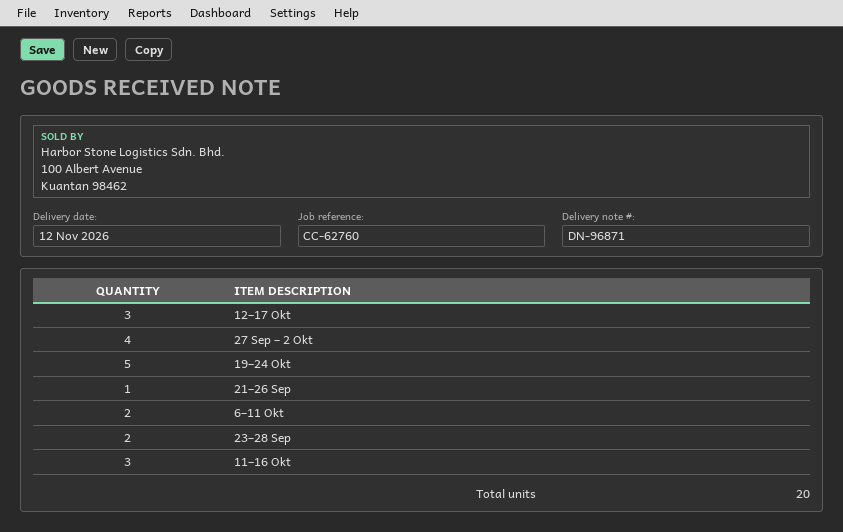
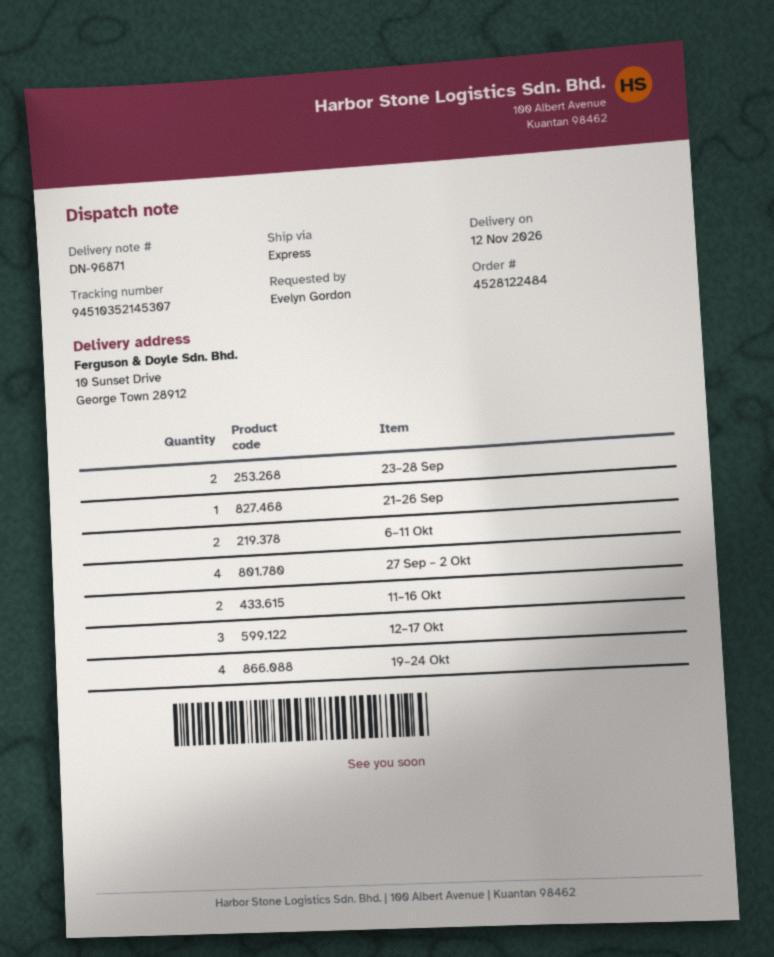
19–24 Okt: 5 -> 4
11–16 Okt: 3 -> 2

